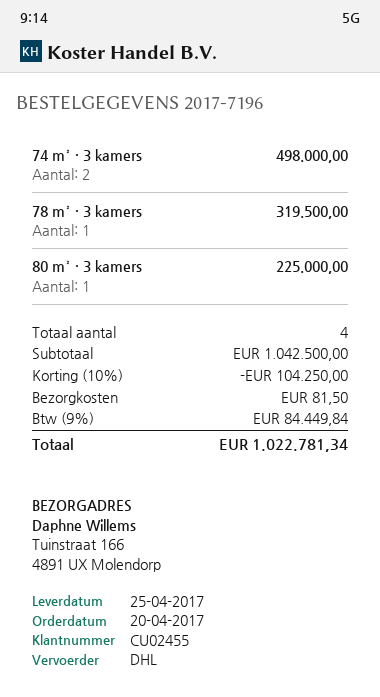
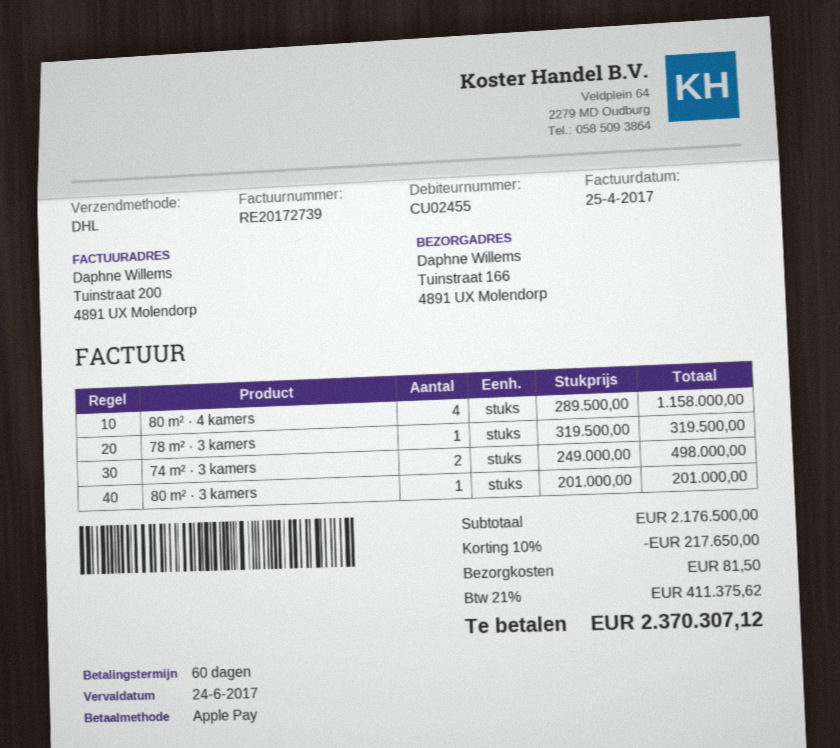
80 m² · 3 kamers: 1 for 225000.00 -> 1 for 201000.00
80 m² · 4 kamers: none -> 4 for 1158000.00
subtotal: 1042500.00 -> 2176500.00
discount: 10% = 104250.00 -> 10% = 217650.00
tax: 9% = 84449.84 -> 21% = 411375.62
total: 1022781.34 -> 2370307.12

